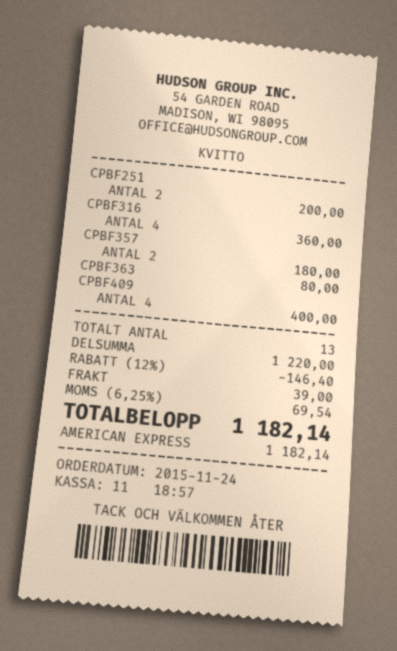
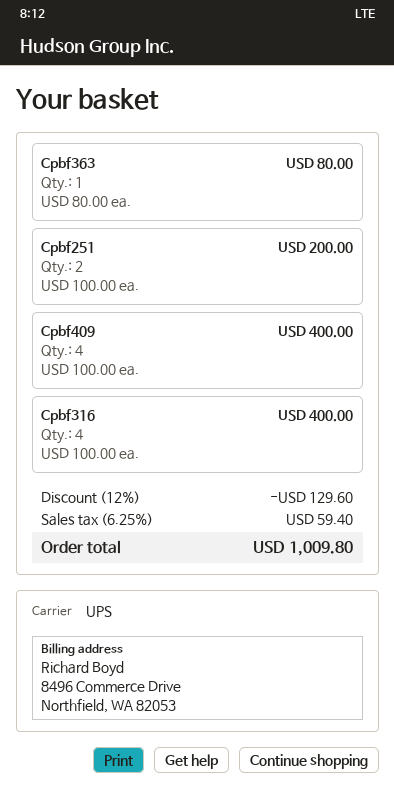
CPBF316: 4 for 360.00 -> 4 for 400.00
CPBF357: 2 for 180.00 -> none
discount: 12% = 146.40 -> 12% = 129.60
shipping: 39.00 -> none
tax: 6.25% = 69.54 -> 6.25% = 59.40
total: 1182.14 -> 1009.80

